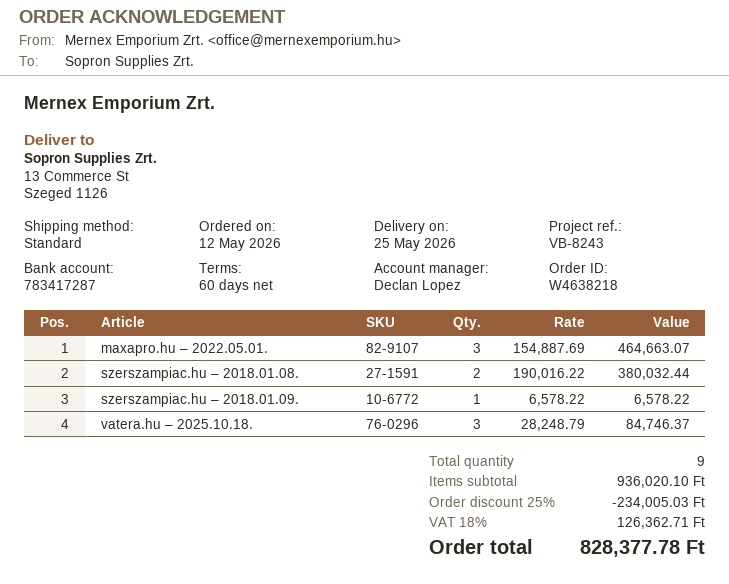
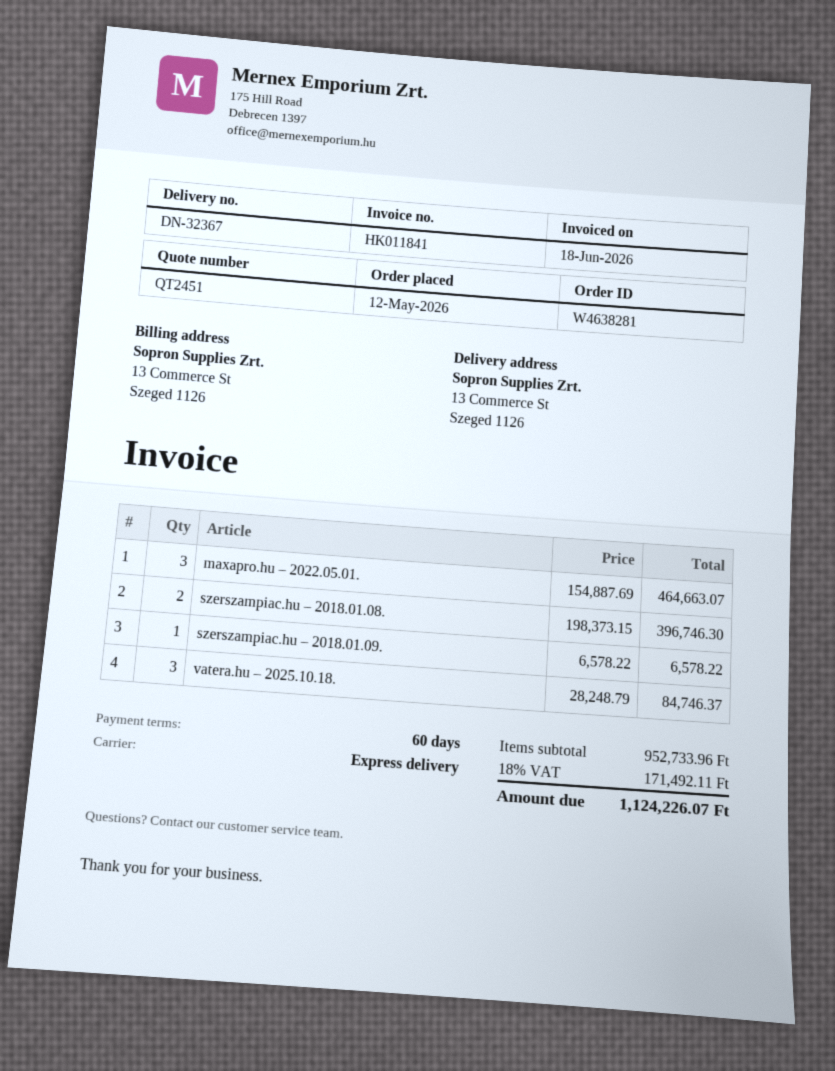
order number: W4638218 -> W4638281
shipping method: standard -> express
szerszampiac.hu – 2018.01.08.: 2 x 190016.22 = 380032.44 -> 2 x 198373.15 = 396746.30
subtotal: 936020.10 -> 952733.96
discount: 25% = 234005.03 -> none
tax: 18% = 126362.71 -> 18% = 171492.11
total: 828377.78 -> 1124226.07

